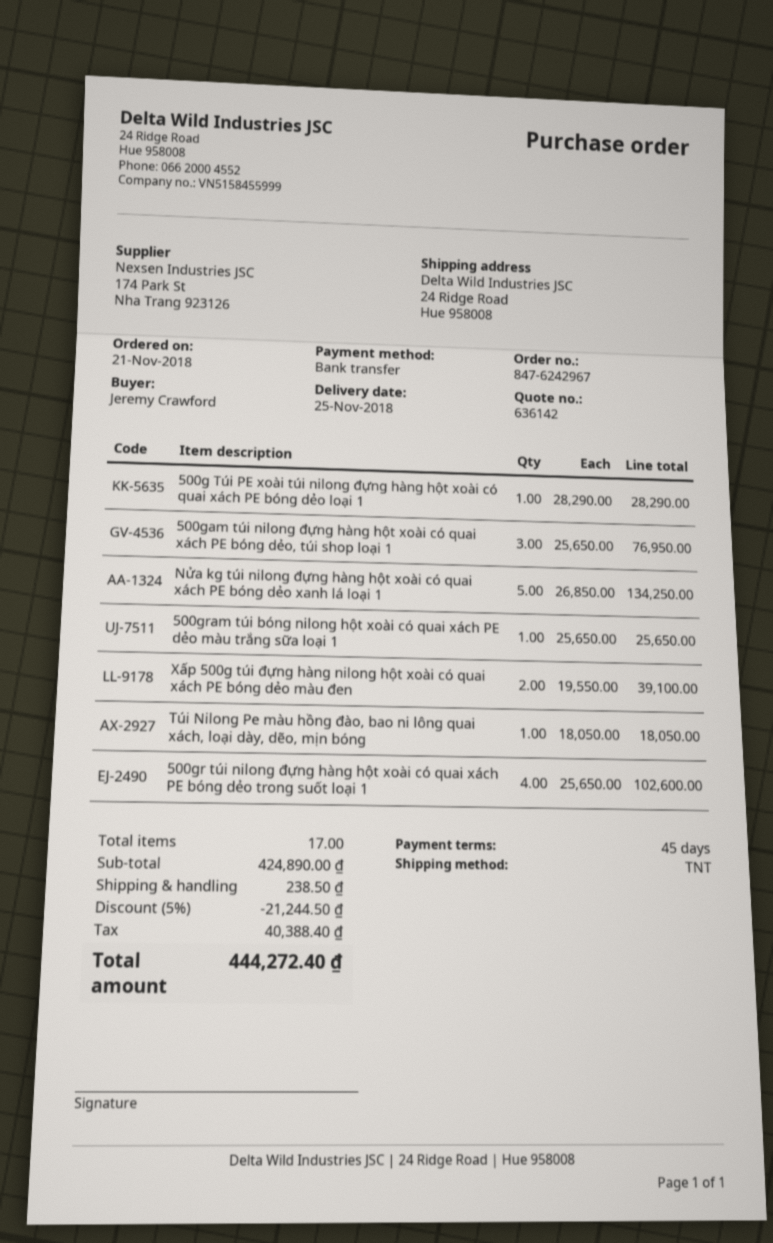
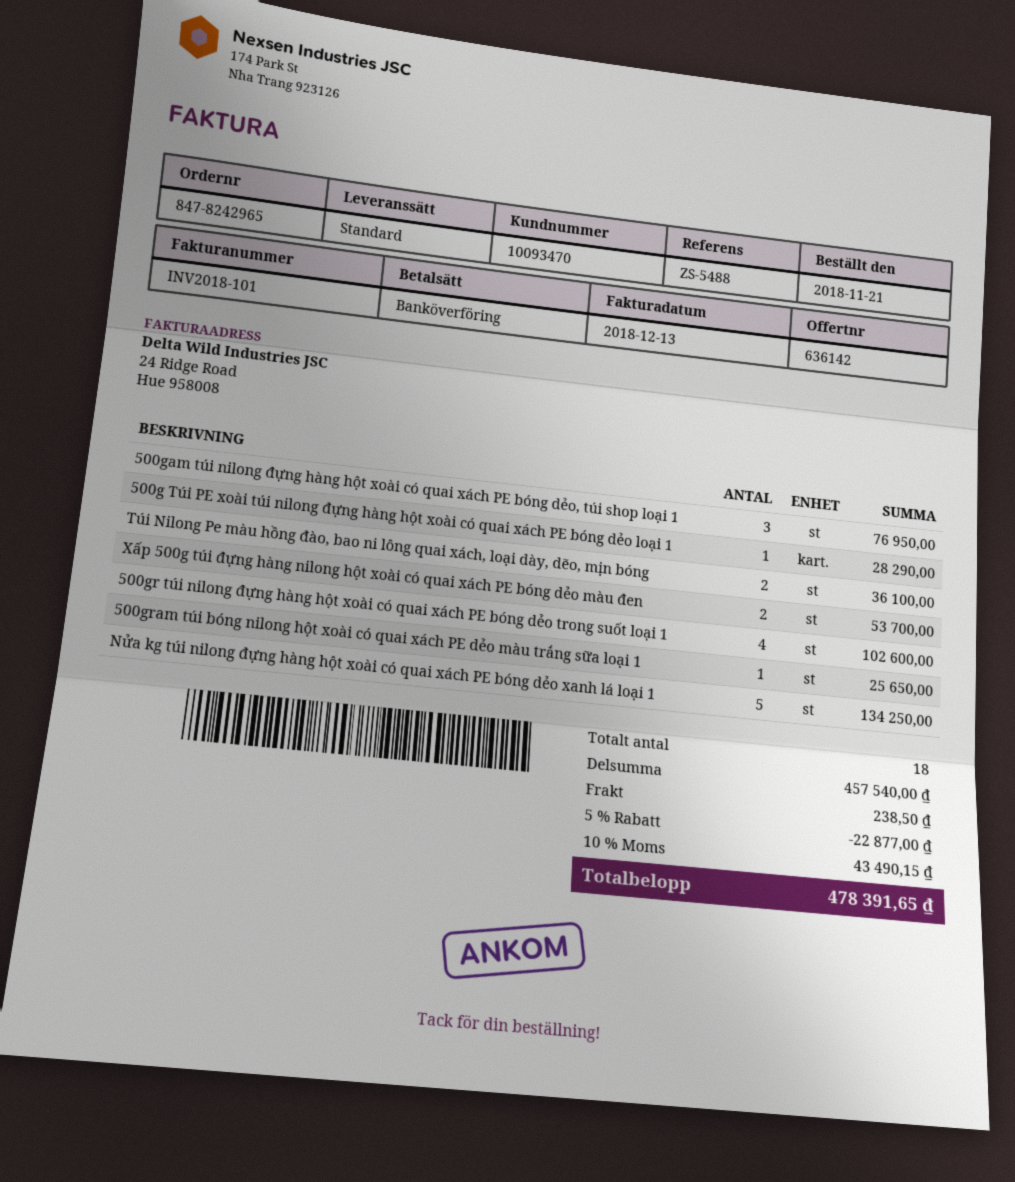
order number: 847-6242967 -> 847-8242965
shipping method: TNT -> standard
Xấp 500g túi đựng hàng nilong hột xoài có quai xách PE bóng dẻo màu đen: 2 for 39100.00 -> 2 for 53700.00
Túi Nilong Pe màu hồng đào, bao ni lông quai xách, loại dày, dẽo, mịn bóng: 1 for 18050.00 -> 2 for 36100.00
total quantity: 17 -> 18
subtotal: 424890.00 -> 457540.00
discount: 5% = 21244.50 -> 5% = 22877.00
tax: 40388.40 -> 43490.15
total: 444272.40 -> 478391.65

